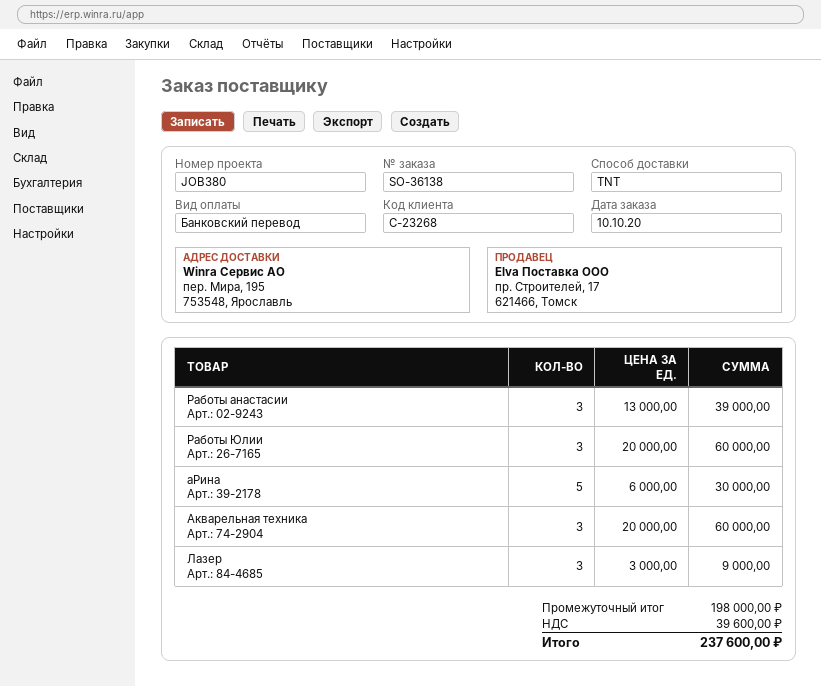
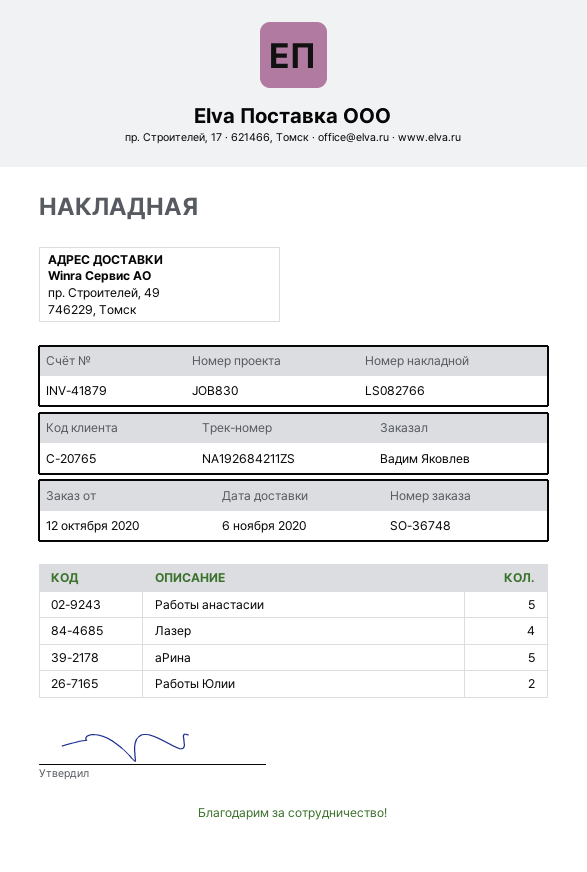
order number: SO-36138 -> SO-36748
order date: 2020-10-10 -> 2020-10-12
customer number: C-23268 -> C-20765
reference: JOB380 -> JOB830
ship to: пер. Мира, 195, 753548, Ярославль -> пр. Строителей, 49, 746229, Томск
Работы анастасии: 3 -> 5
Работы Юлии: 3 -> 2
Акварельная техника: 3 -> none
Лазер: 3 -> 4

